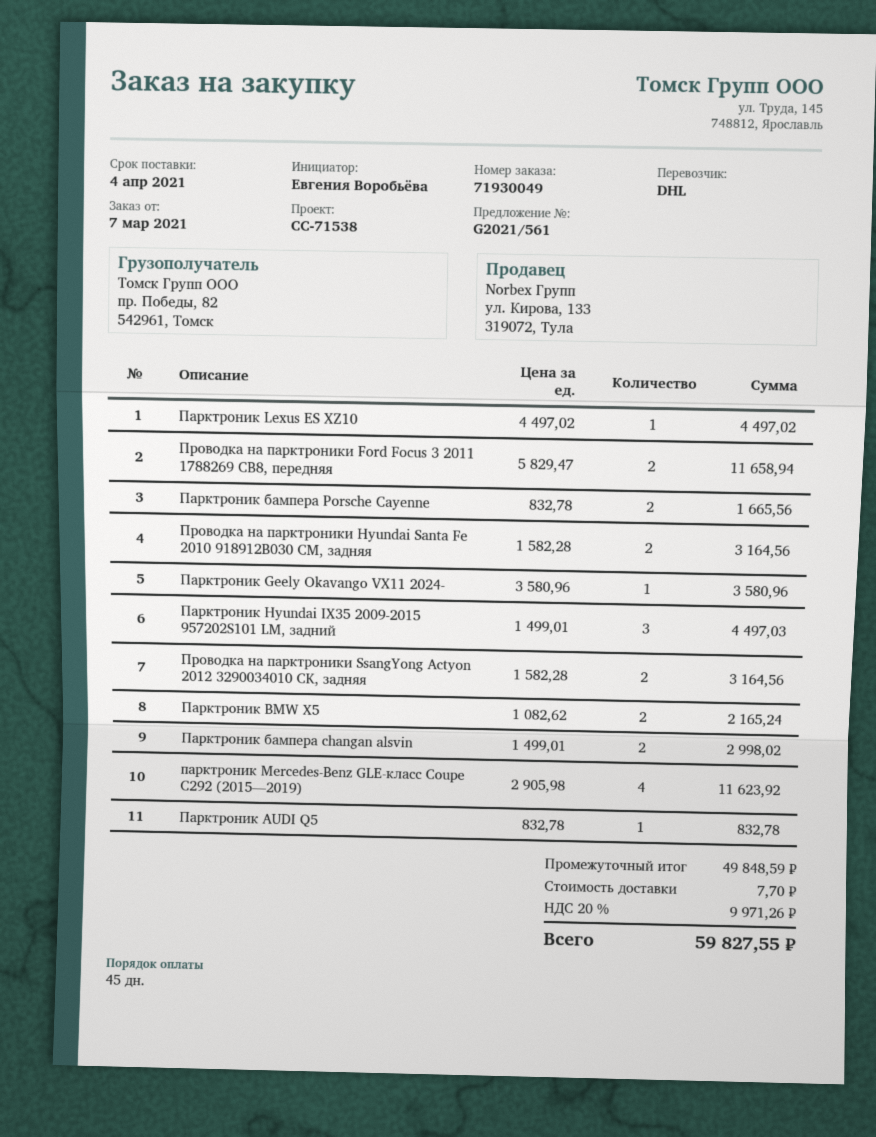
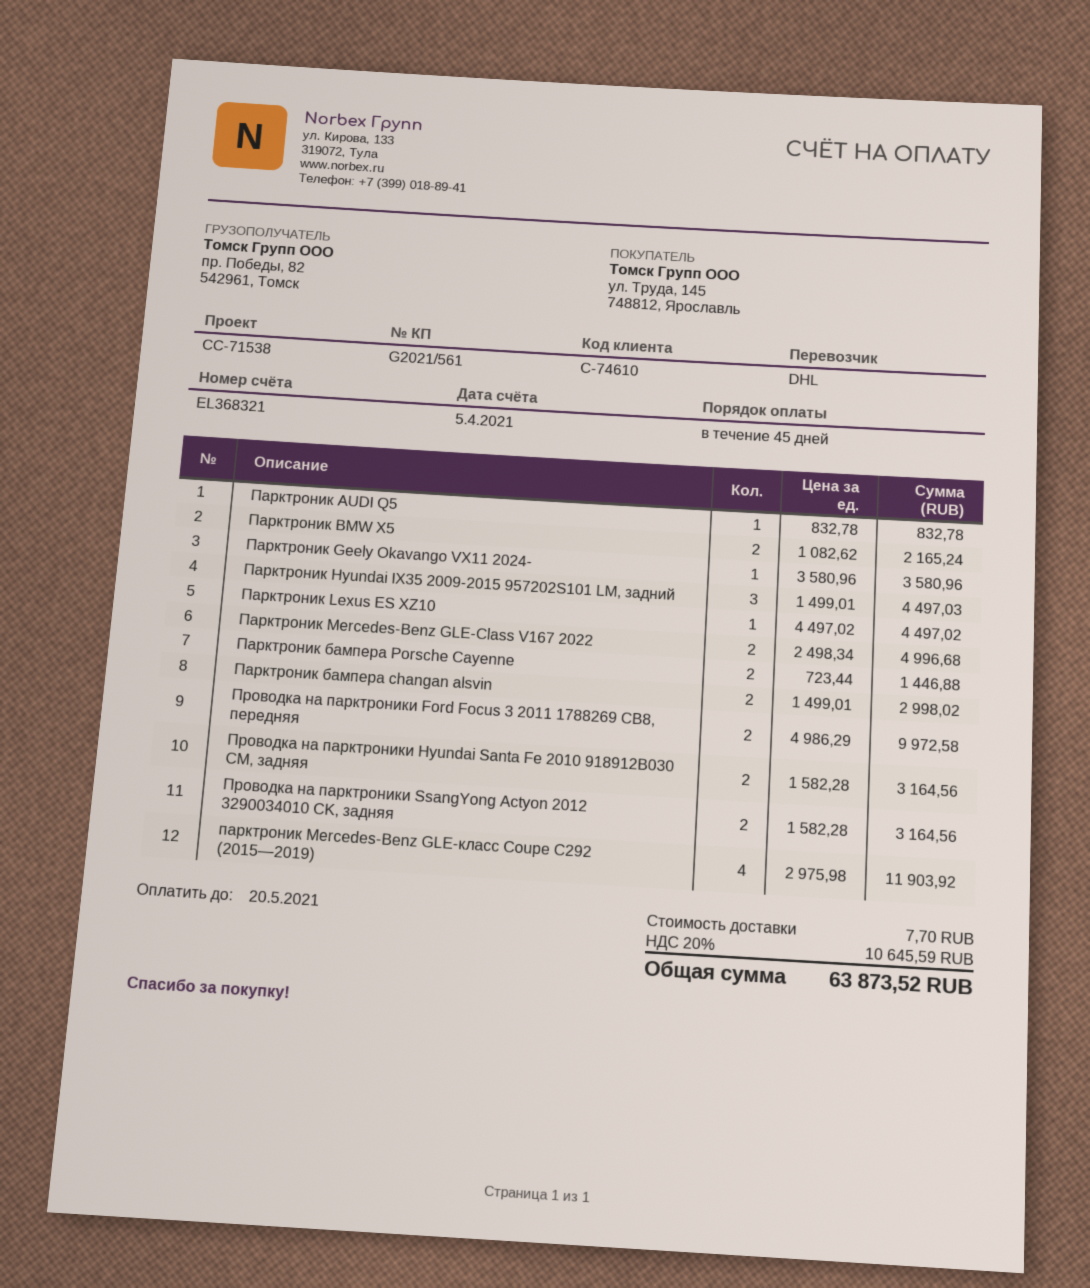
Проводка на парктроники Ford Focus 3 2011 1788269 CB8, передняя: 2 x 5829.47 = 11658.94 -> 2 x 4986.29 = 9972.58
Парктроник бампера Porsche Cayenne: 2 x 832.78 = 1665.56 -> 2 x 723.44 = 1446.88
парктроник Mercedes-Benz GLE-класс Coupe C292 (2015—2019): 4 x 2905.98 = 11623.92 -> 4 x 2975.98 = 11903.92
Парктроник Mercedes-Benz GLE-Class V167 2022: none -> 2 x 2498.34 = 4996.68
tax: 20% = 9971.26 -> 20% = 10645.59
total: 59827.55 -> 63873.52

